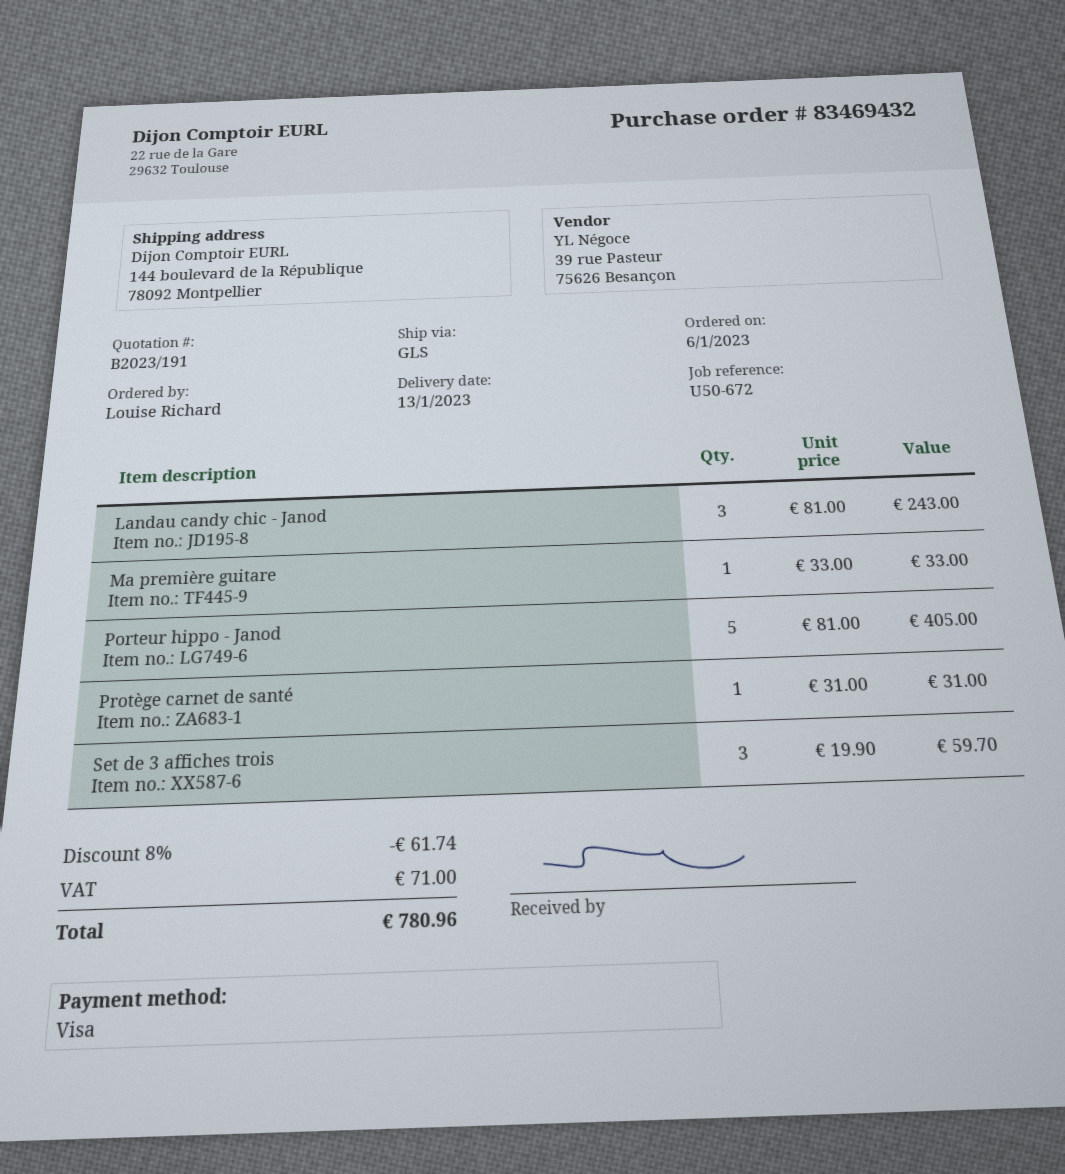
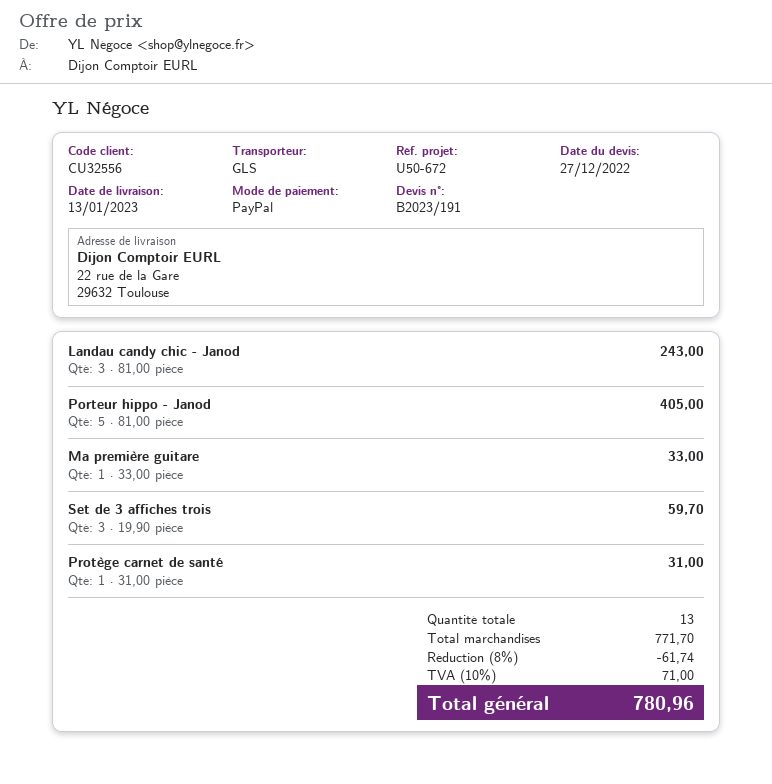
payment method: Visa -> PayPal
ship to: 144 boulevard de la République, 78092 Montpellier -> 22 rue de la Gare, 29632 Toulouse

